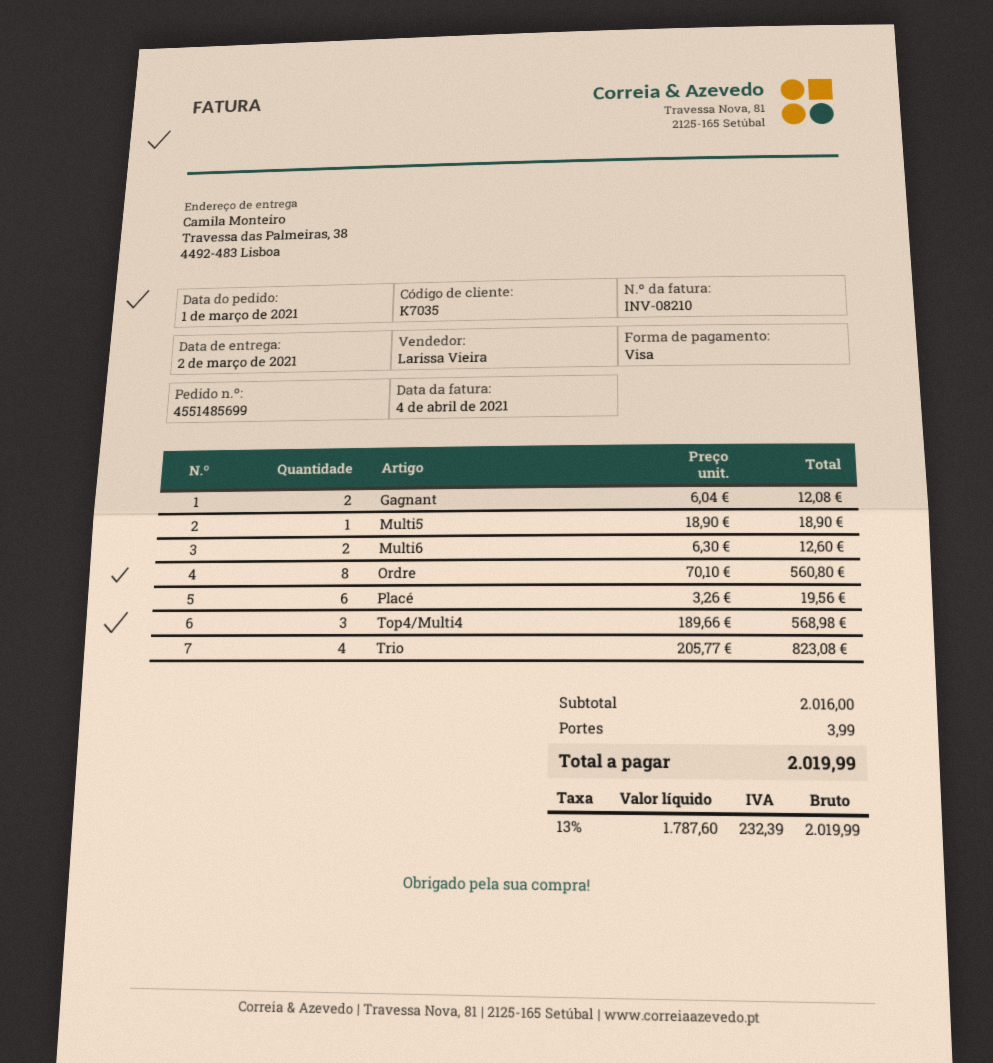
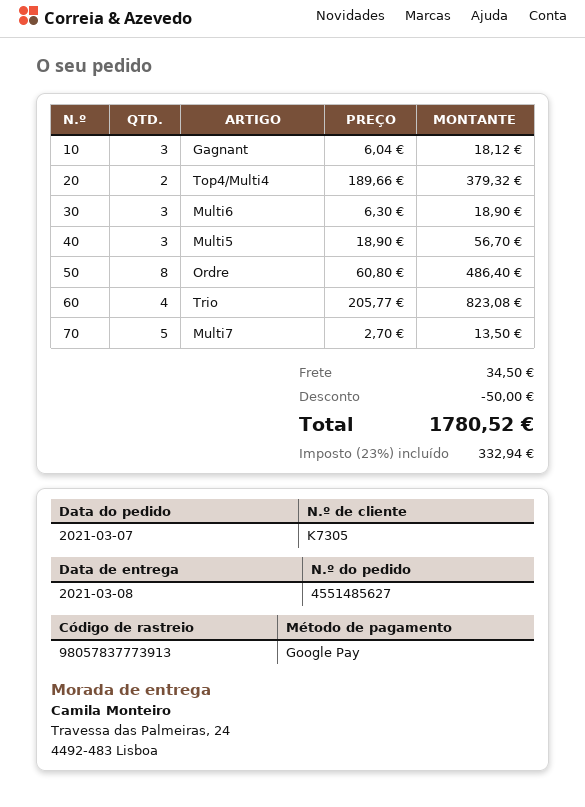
order number: 4551485699 -> 4551485627
order date: 2021-03-01 -> 2021-03-07
delivery date: 2021-03-02 -> 2021-03-08
customer number: K7035 -> K7305
payment method: Visa -> Google Pay
ship to: Travessa das Palmeiras, 38, 4492-483 Lisboa -> Travessa das Palmeiras, 24, 4492-483 Lisboa
Gagnant: 2 x 6.04 = 12.08 -> 3 x 6.04 = 18.12
Multi5: 1 x 18.90 = 18.90 -> 3 x 18.90 = 56.70
Multi6: 2 x 6.30 = 12.60 -> 3 x 6.30 = 18.90
Ordre: 8 x 70.10 = 560.80 -> 8 x 60.80 = 486.40
Placé: 6 x 3.26 = 19.56 -> none
Top4/Multi4: 3 x 189.66 = 568.98 -> 2 x 189.66 = 379.32
Multi7: none -> 5 x 2.70 = 13.50
discount: none -> 50.00
shipping: 3.99 -> 34.50
tax: 13% = 232.39 -> 23% = 332.94
total: 2019.99 -> 1780.52

